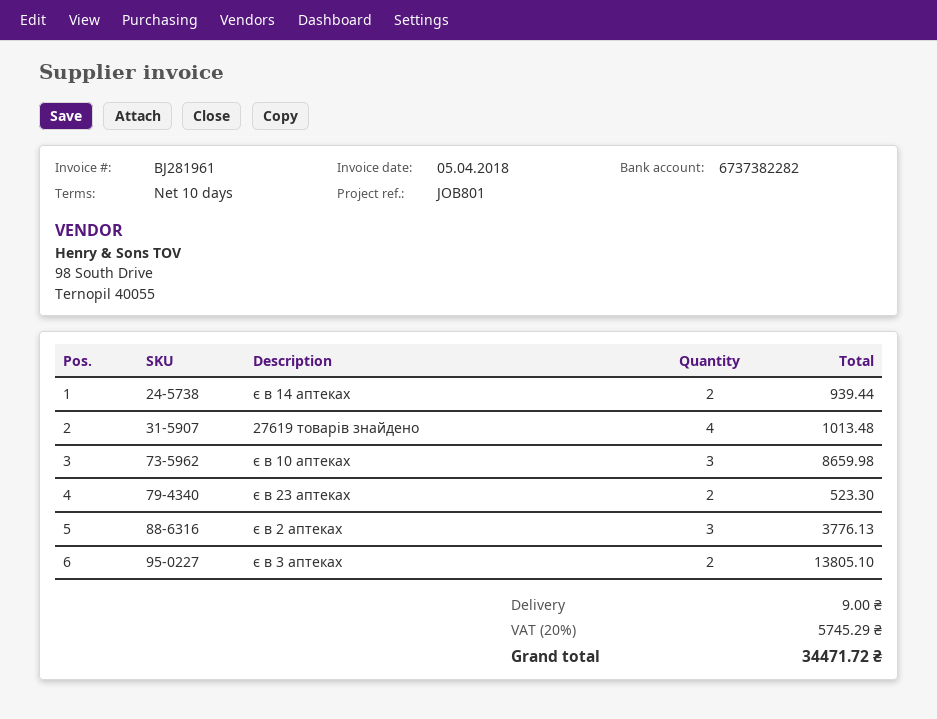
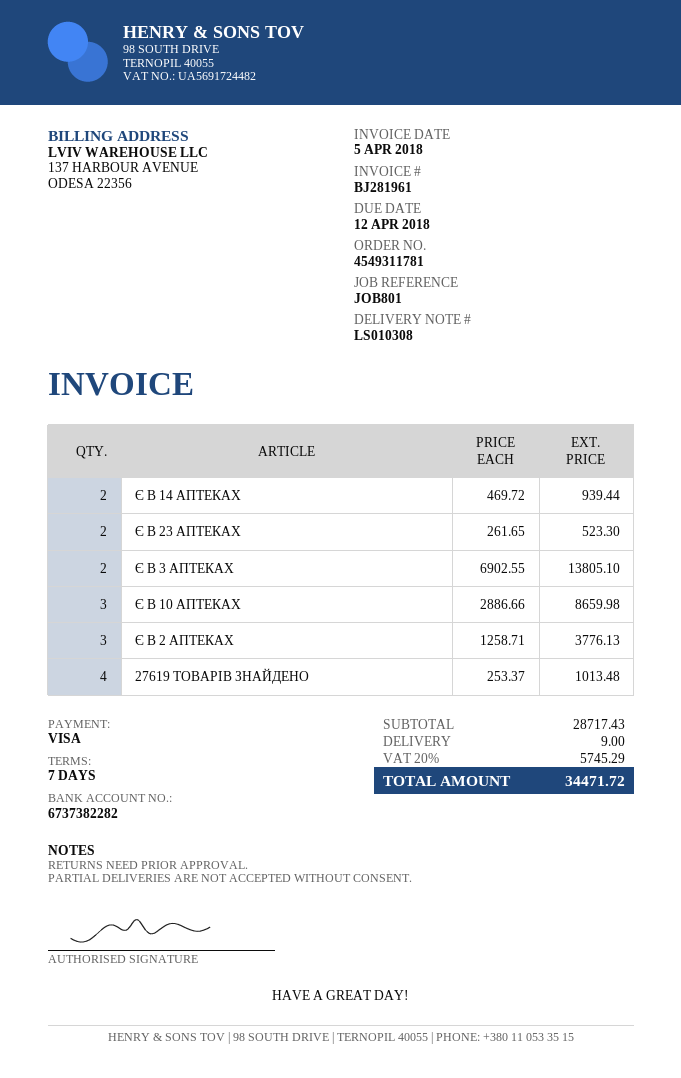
payment terms: 10 days -> 7 days

